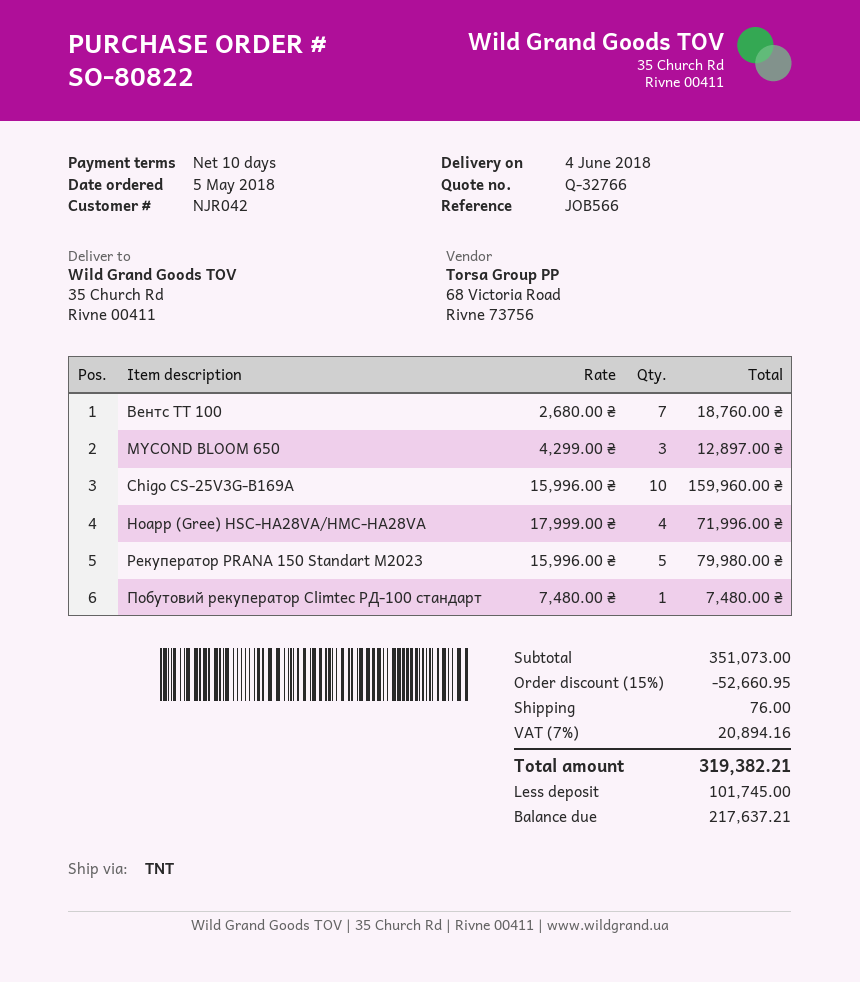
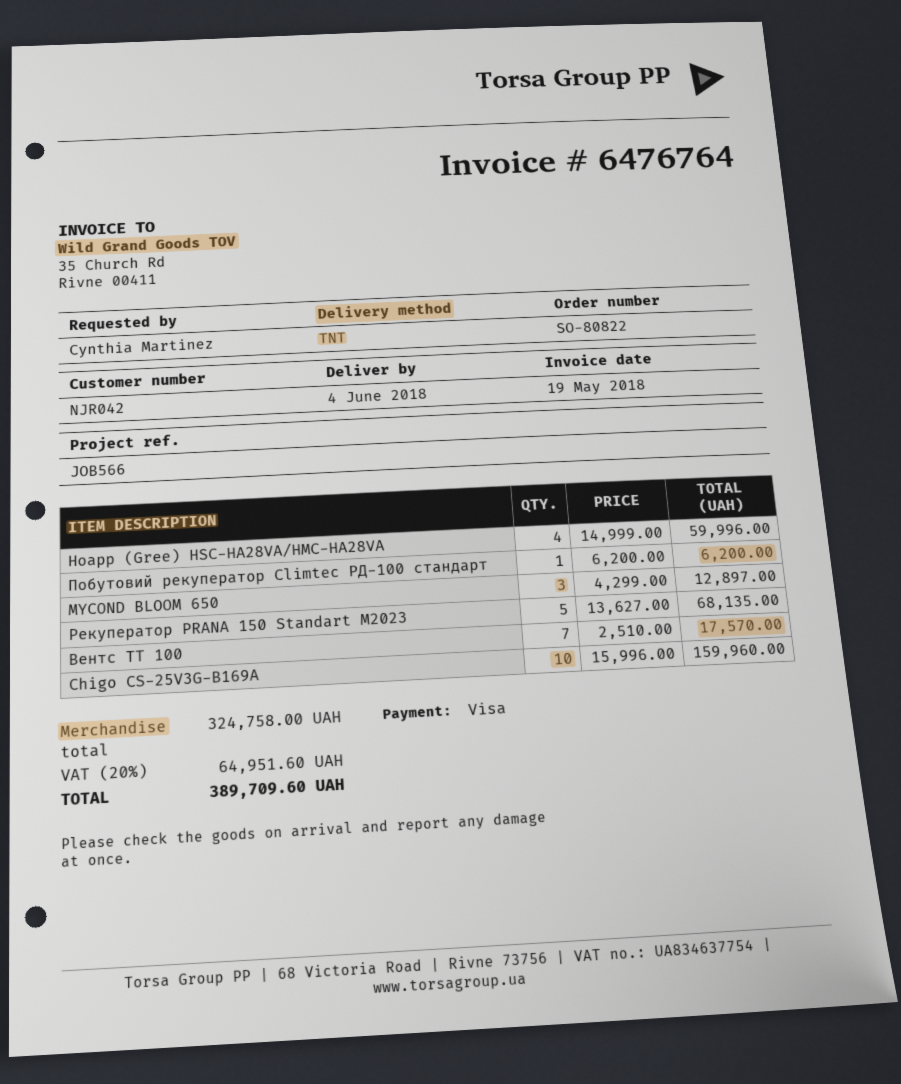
Вентс ТТ 100: 7 x 2680.00 = 18760.00 -> 7 x 2510.00 = 17570.00
Hoapp (Gree) HSC-HA28VA/HMC-HA28VA: 4 x 17999.00 = 71996.00 -> 4 x 14999.00 = 59996.00
Рекуператор PRANA 150 Standart M2023: 5 x 15996.00 = 79980.00 -> 5 x 13627.00 = 68135.00
Побутовий рекуператор Climtec РД-100 стандарт: 1 x 7480.00 = 7480.00 -> 1 x 6200.00 = 6200.00
subtotal: 351073.00 -> 324758.00
discount: 15% = 52660.95 -> none
shipping: 76.00 -> none
tax: 7% = 20894.16 -> 20% = 64951.60
total: 319382.21 -> 389709.60

